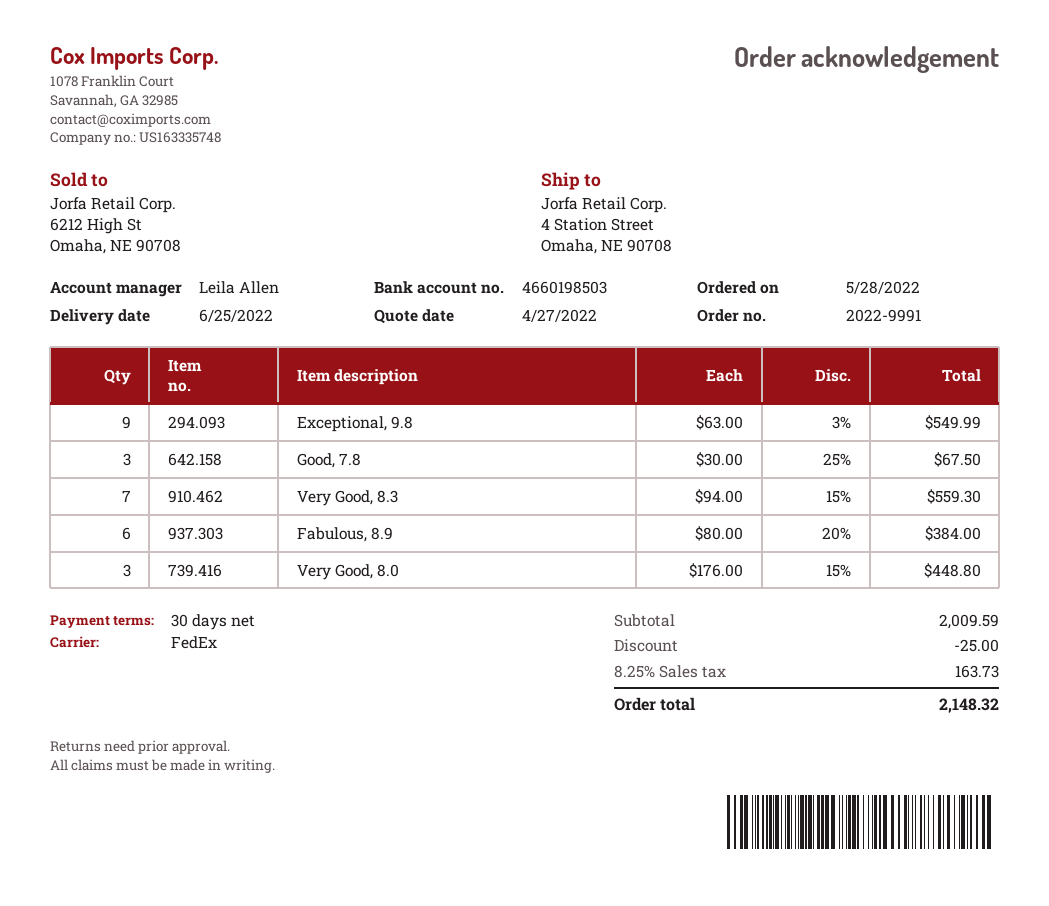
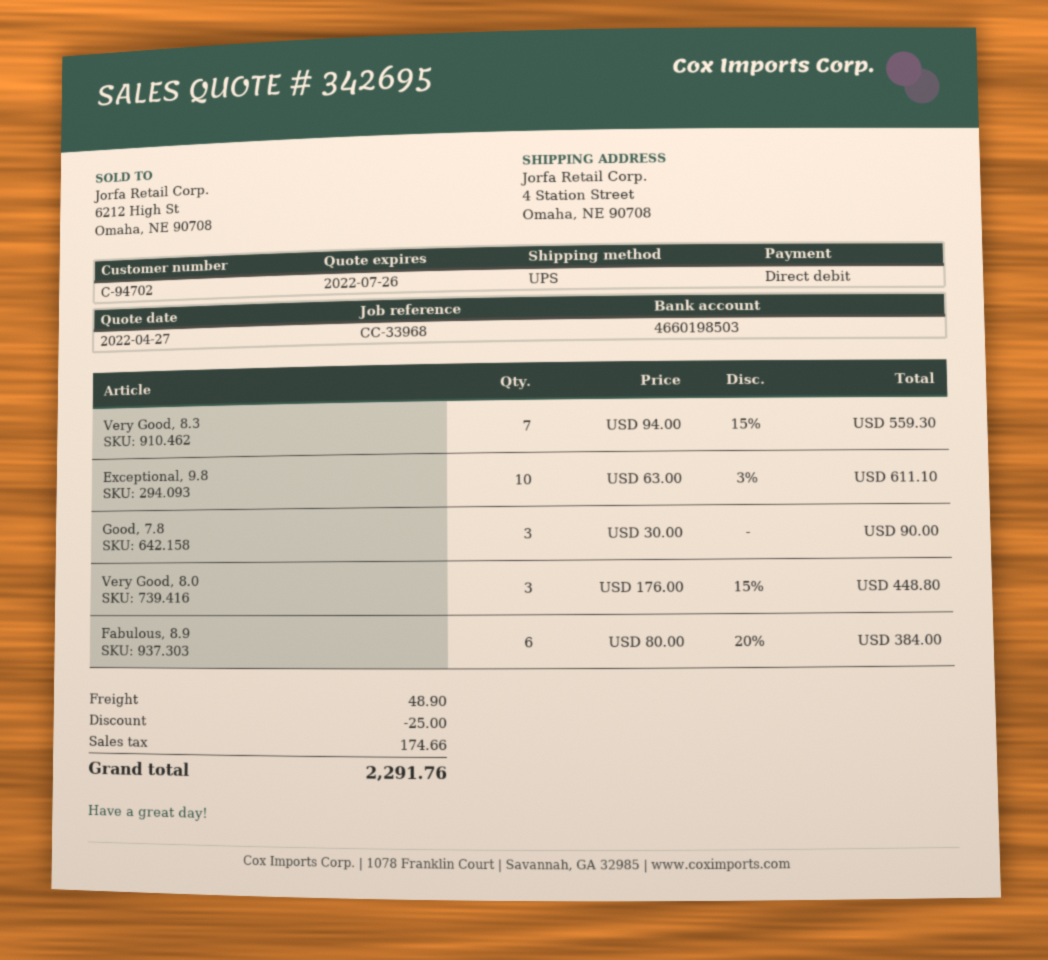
shipping method: FedEx -> UPS
Exceptional, 9.8: 9 x 63.00 - 3% = 549.99 -> 10 x 63.00 - 3% = 611.10
Good, 7.8: 3 x 30.00 - 25% = 67.50 -> 3 x 30.00 = 90.00
shipping: none -> 48.90
tax: 163.73 -> 174.66
total: 2148.32 -> 2291.76

